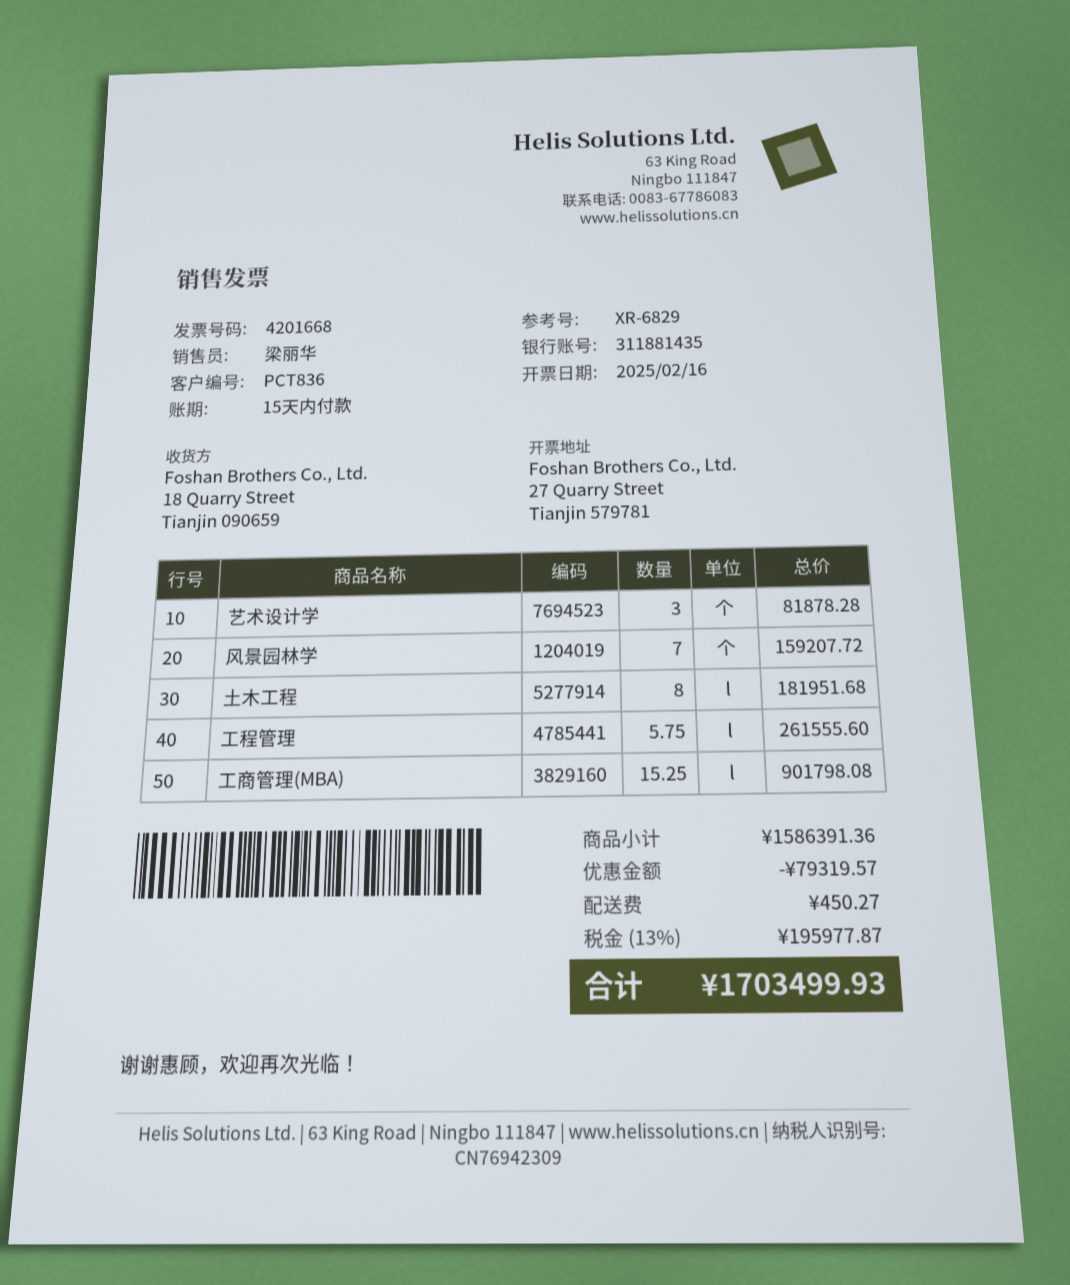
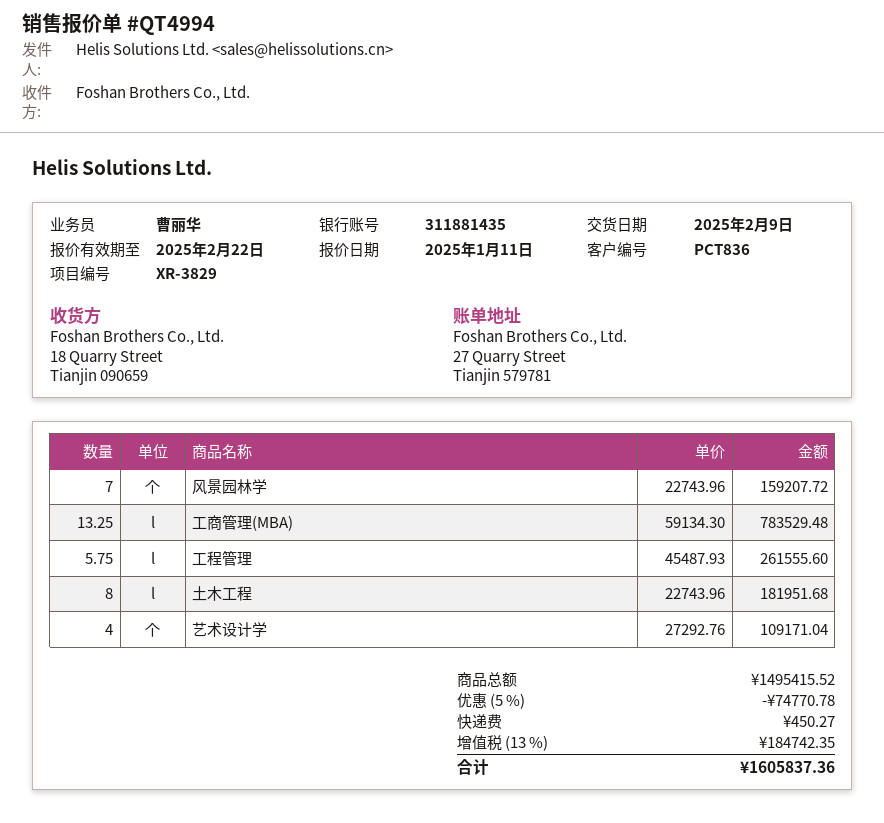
reference: XR-6829 -> XR-3829
sales rep: 梁丽华 -> 曹丽华
艺术设计学: 3 for 81878.28 -> 4 for 109171.04
工商管理(MBA): 15.25 for 901798.08 -> 13.25 for 783529.48
subtotal: 1586391.36 -> 1495415.52
discount: 79319.57 -> 74770.78
tax: 13% = 195977.87 -> 13% = 184742.35
total: 1703499.93 -> 1605837.36

